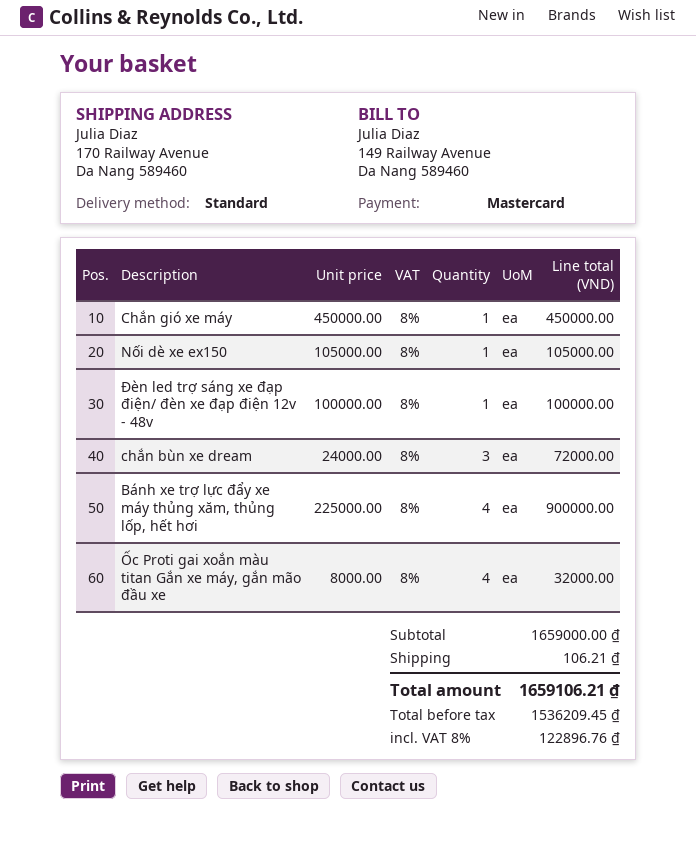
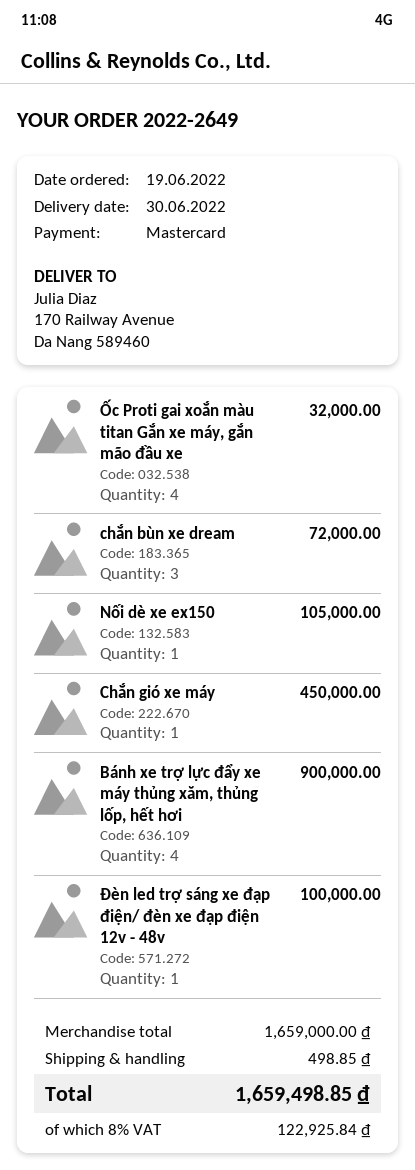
shipping: 106.21 -> 498.85
tax: 8% = 122896.76 -> 8% = 122925.84
total: 1659106.21 -> 1659498.85

